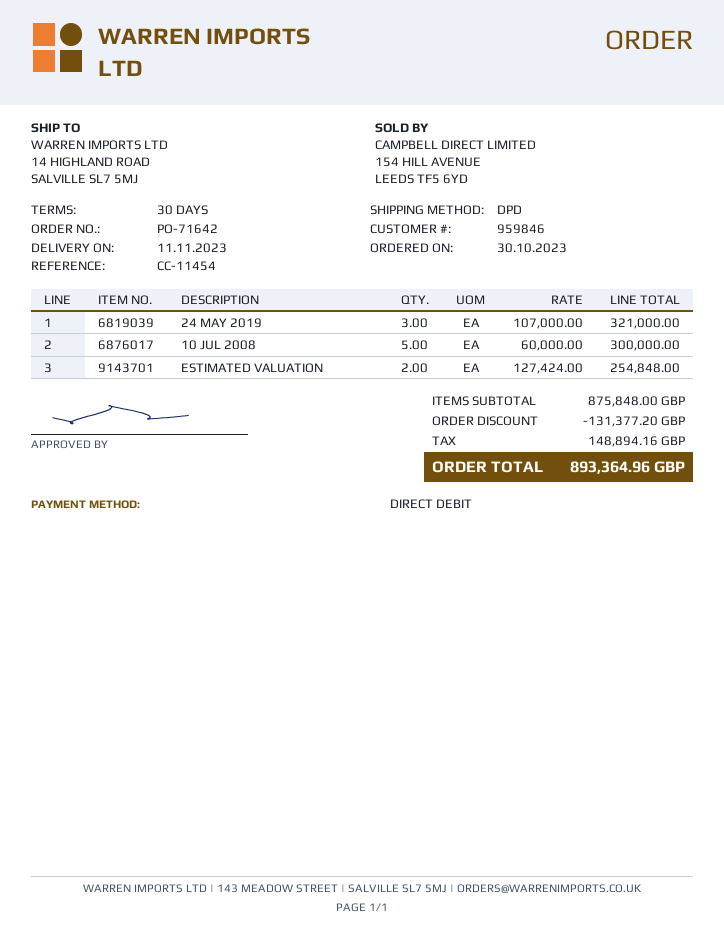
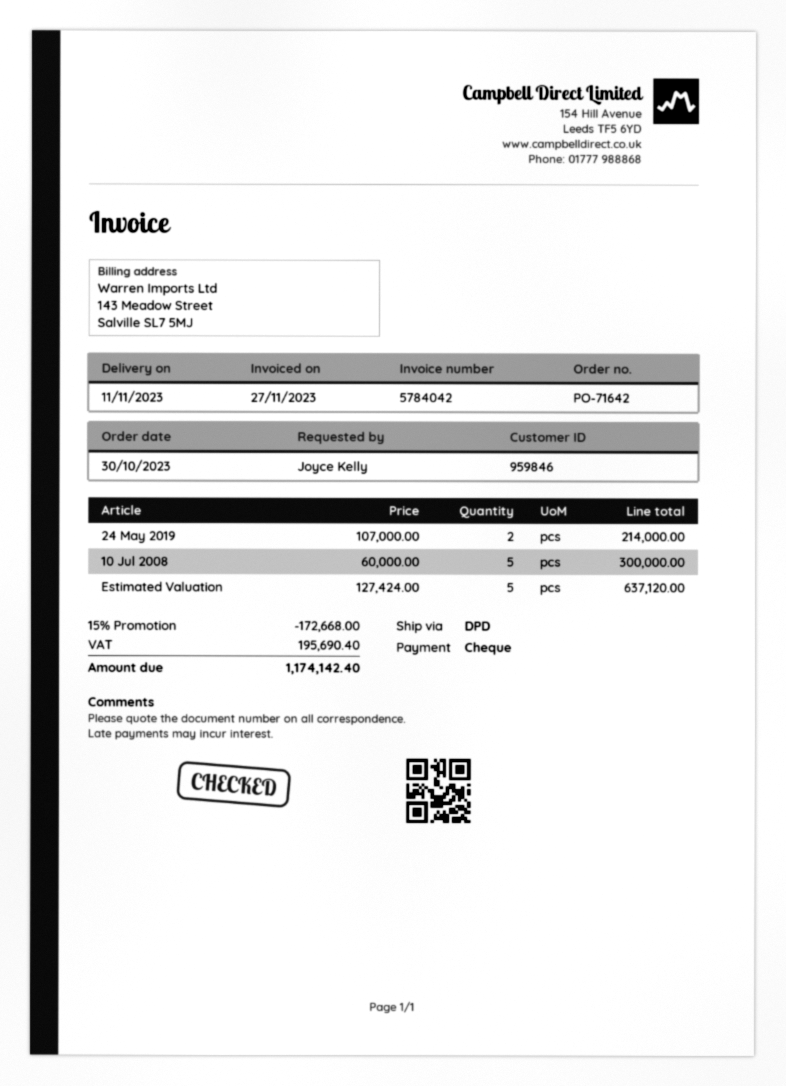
payment method: direct debit -> cheque
24 MAY 2019: 3 x 107000.00 = 321000.00 -> 2 x 107000.00 = 214000.00
ESTIMATED VALUATION: 2 x 127424.00 = 254848.00 -> 5 x 127424.00 = 637120.00
discount: 131377.20 -> 172668.00
tax: 148894.16 -> 195690.40
total: 893364.96 -> 1174142.40

